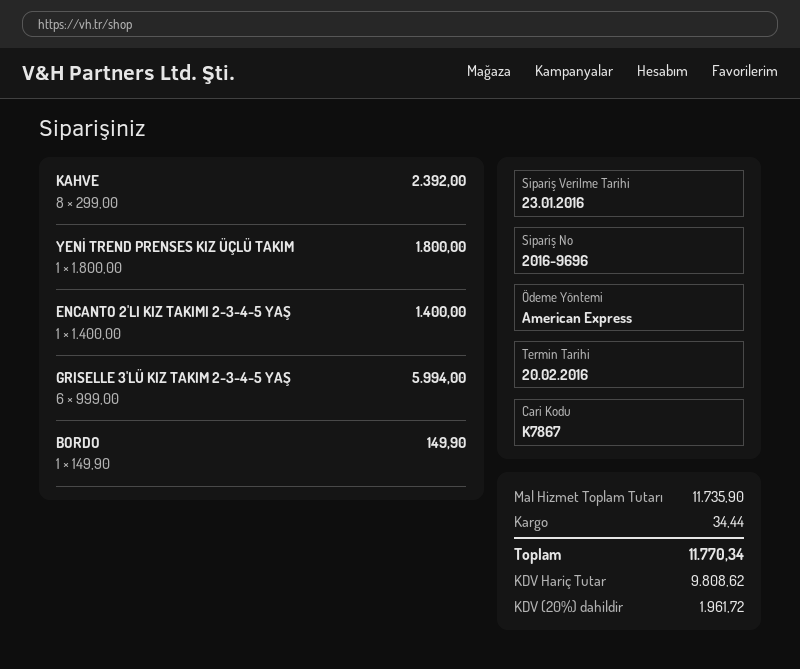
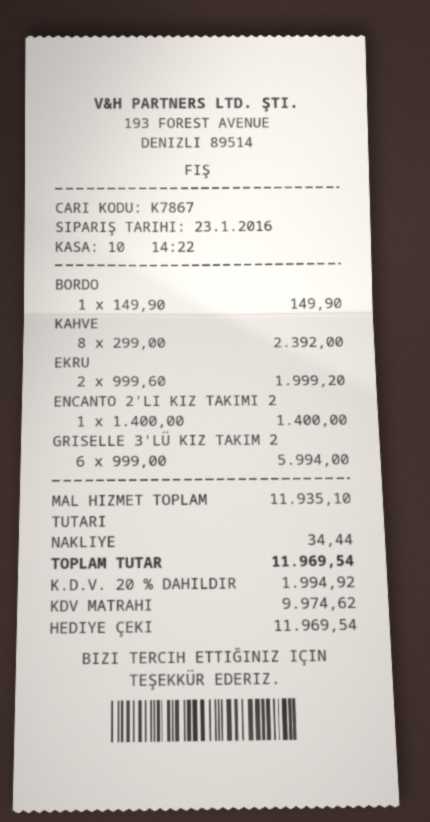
payment method: American Express -> gift card
YENİ TREND PRENSES KIZ ÜÇLÜ TAKIM: 1 x 1800.00 = 1800.00 -> none
EKRU: none -> 2 x 999.60 = 1999.20
subtotal: 11735.90 -> 11935.10
net: 9808.62 -> 9974.62
tax: 20% = 1961.72 -> 20% = 1994.92
total: 11770.34 -> 11969.54

